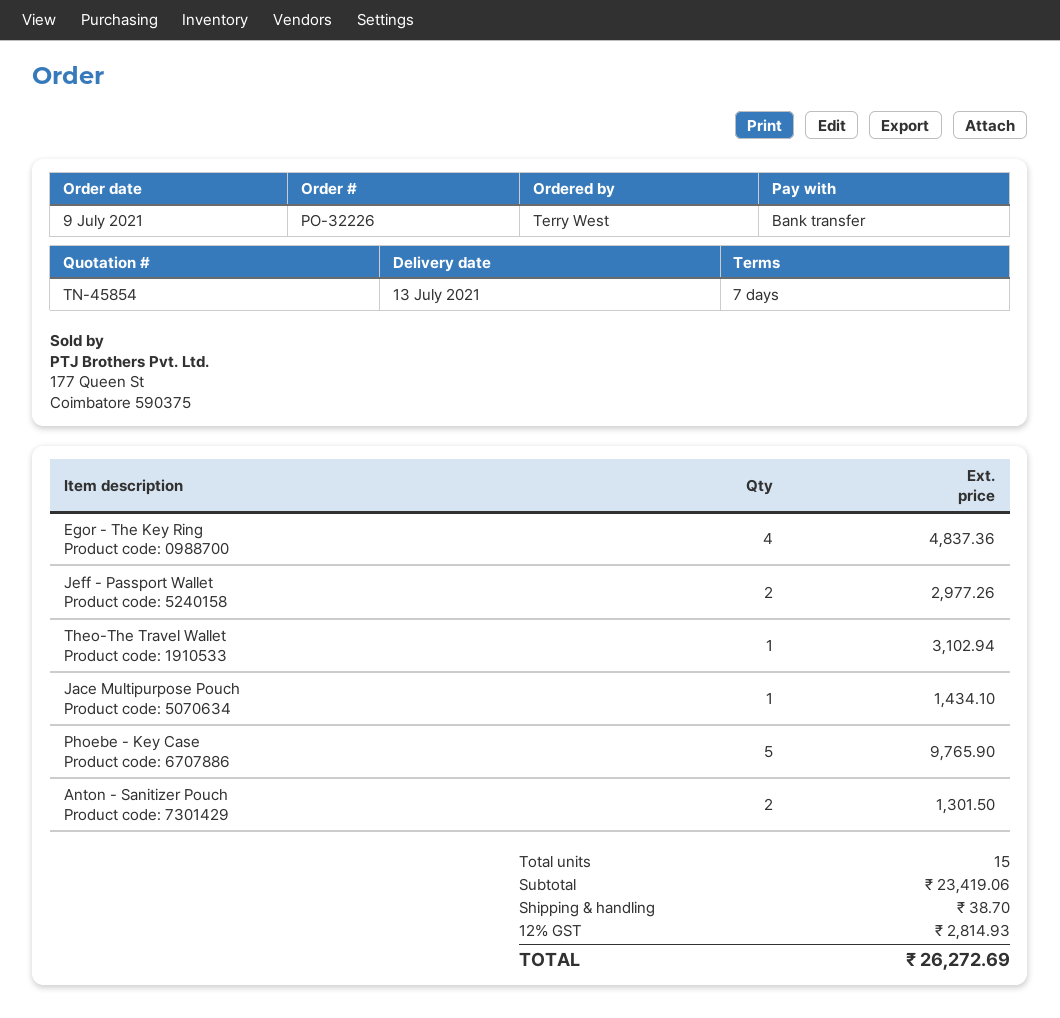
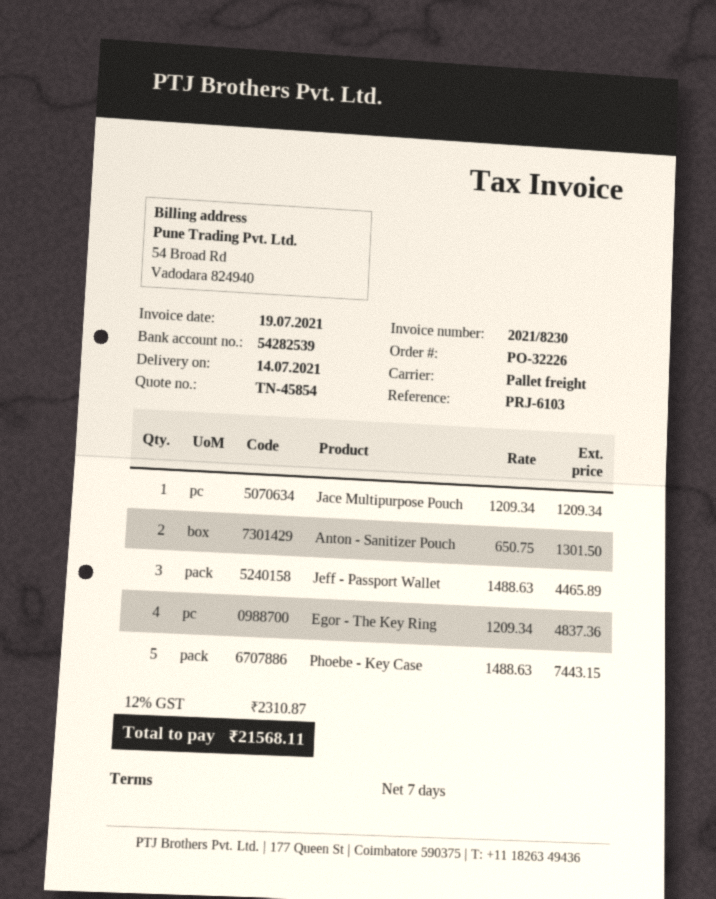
delivery date: 2021-07-13 -> 2021-07-14
Jeff - Passport Wallet: 2 for 2977.26 -> 3 for 4465.89
Theo-The Travel Wallet: 1 for 3102.94 -> none
Jace Multipurpose Pouch: 1 for 1434.10 -> 1 for 1209.34
Phoebe - Key Case: 5 for 9765.90 -> 5 for 7443.15
shipping: 38.70 -> none
tax: 12% = 2814.93 -> 12% = 2310.87
total: 26272.69 -> 21568.11

